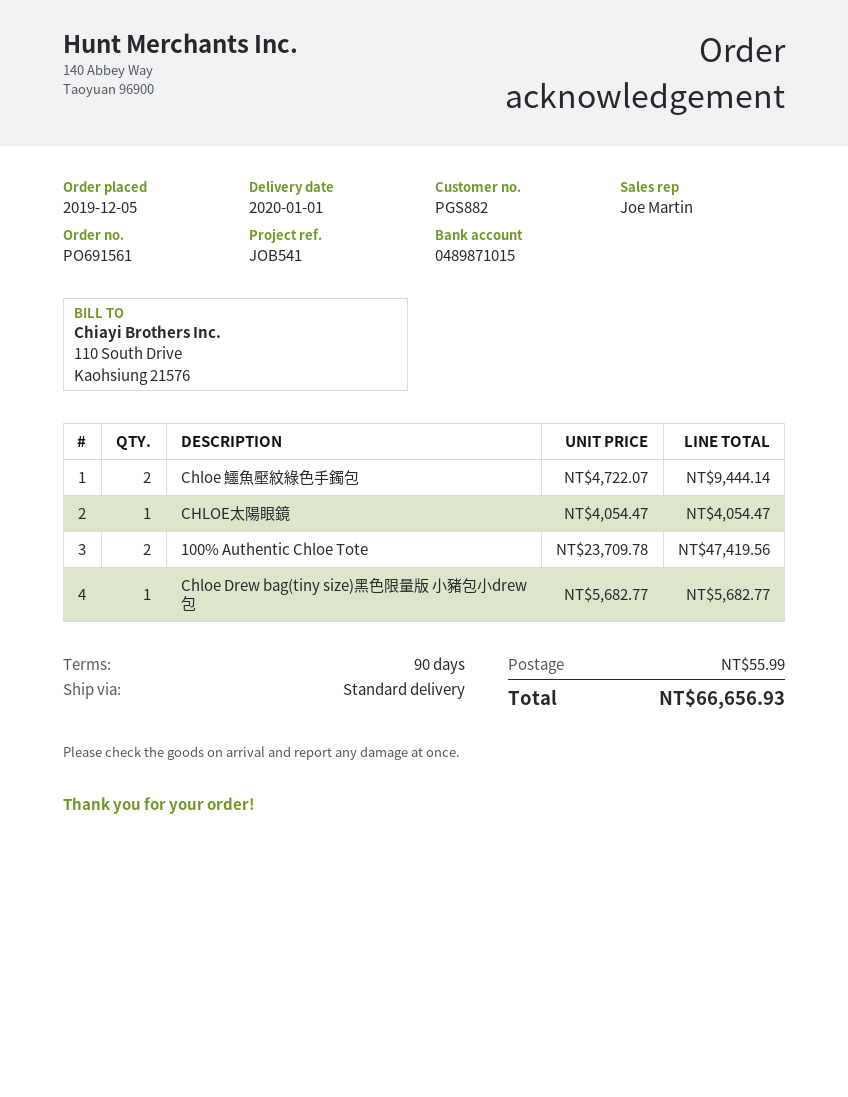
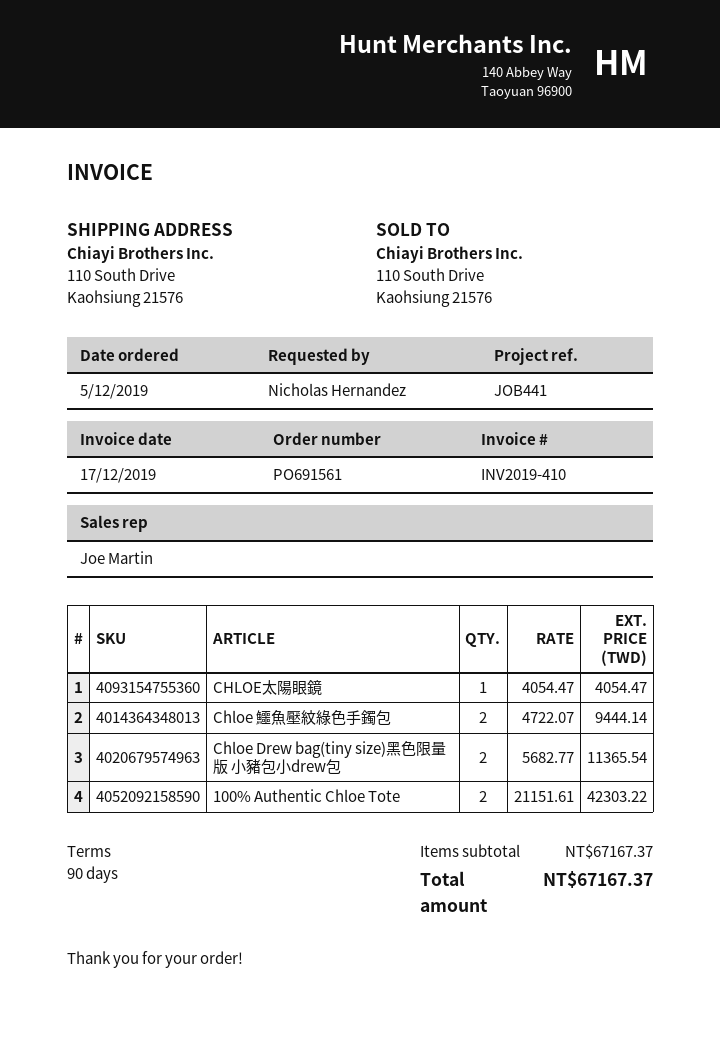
reference: JOB541 -> JOB441
100% Authentic Chloe Tote: 2 x 23709.78 = 47419.56 -> 2 x 21151.61 = 42303.22
Chloe Drew bag(tiny size)黑色限量版 小豬包小drew包: 1 x 5682.77 = 5682.77 -> 2 x 5682.77 = 11365.54
shipping: 55.99 -> none
total: 66656.93 -> 67167.37

